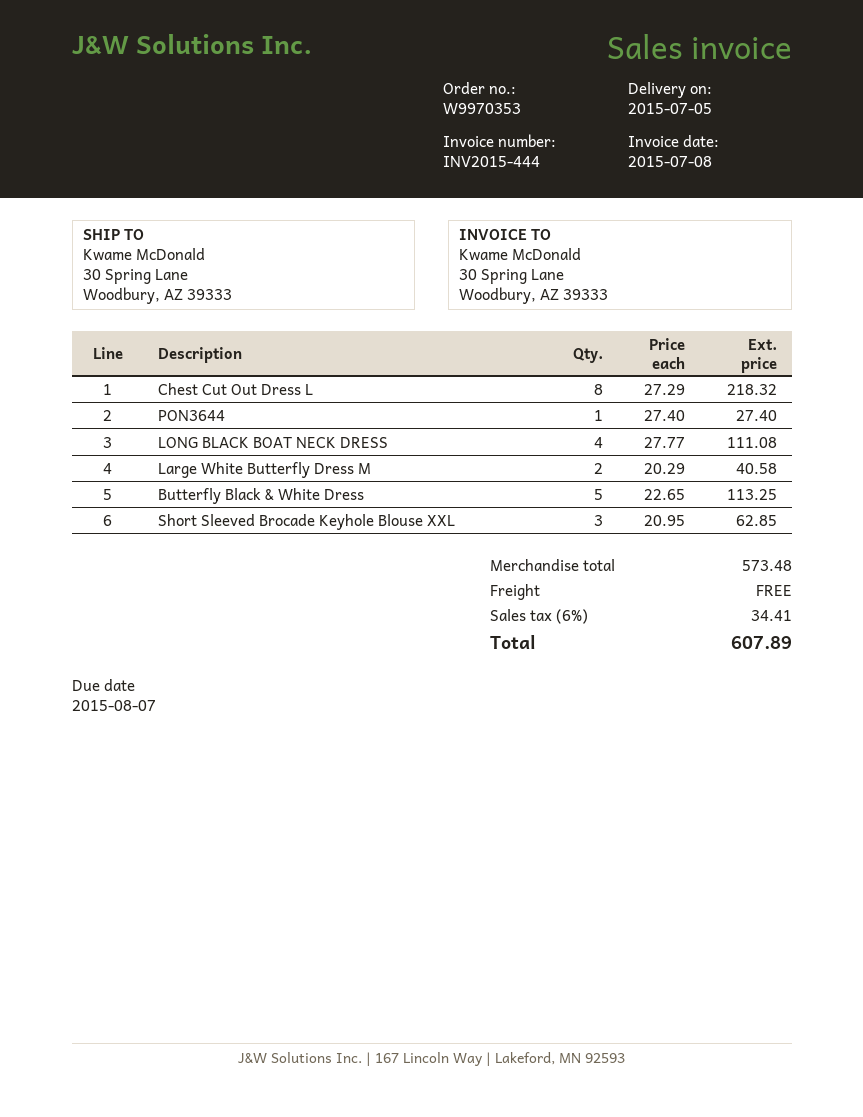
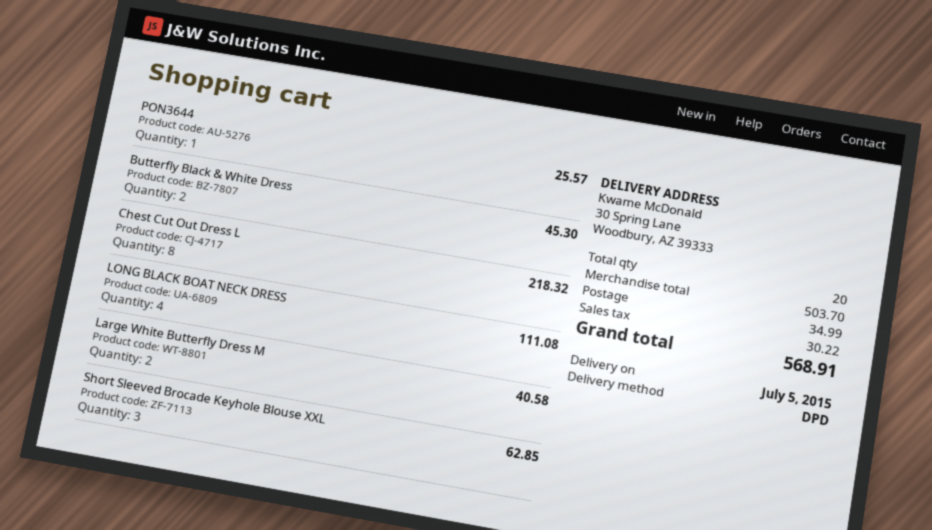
PON3644: 1 for 27.40 -> 1 for 25.57
Butterfly Black & White Dress: 5 for 113.25 -> 2 for 45.30
subtotal: 573.48 -> 503.70
shipping: 0.00 -> 34.99
tax: 34.41 -> 30.22
total: 607.89 -> 568.91

